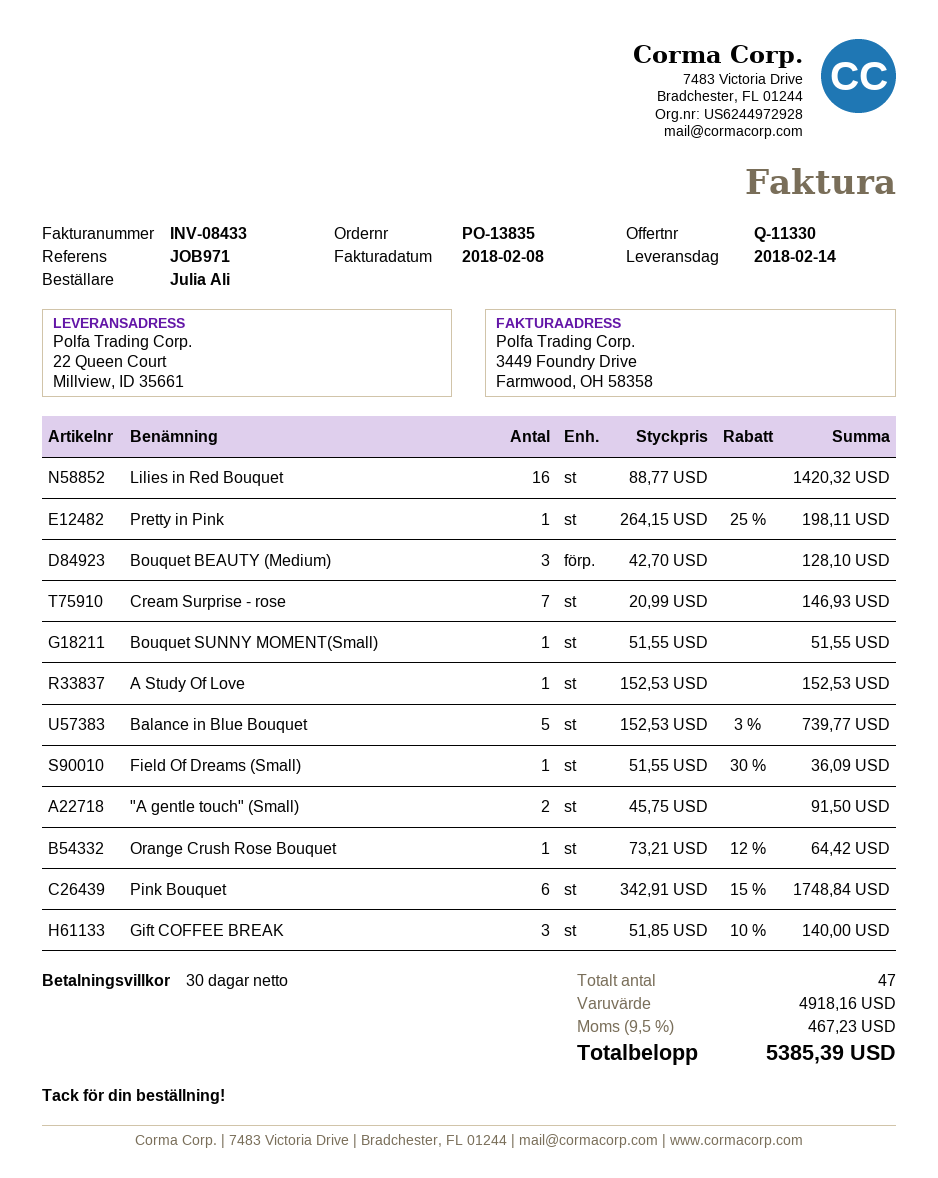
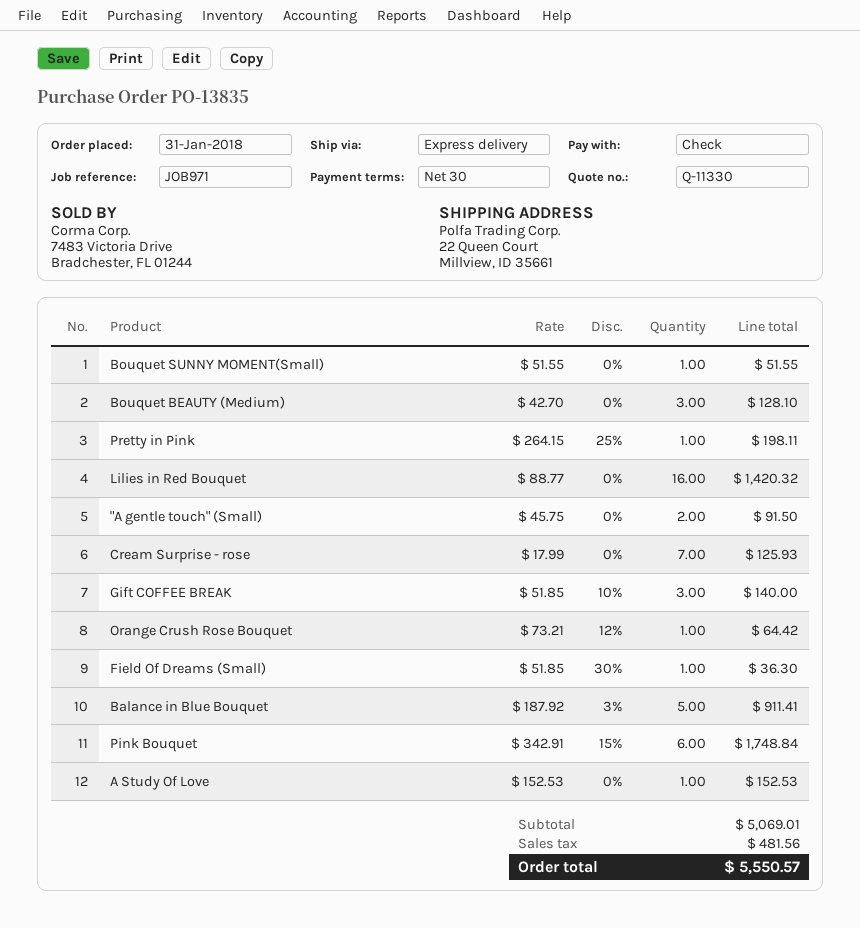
Cream Surprise - rose: 7 x 20.99 = 146.93 -> 7 x 17.99 = 125.93
Balance in Blue Bouquet: 5 x 152.53 - 3% = 739.77 -> 5 x 187.92 - 3% = 911.41
Field Of Dreams (Small): 1 x 51.55 - 30% = 36.09 -> 1 x 51.85 - 30% = 36.30
subtotal: 4918.16 -> 5069.01
tax: 467.23 -> 481.56
total: 5385.39 -> 5550.57

